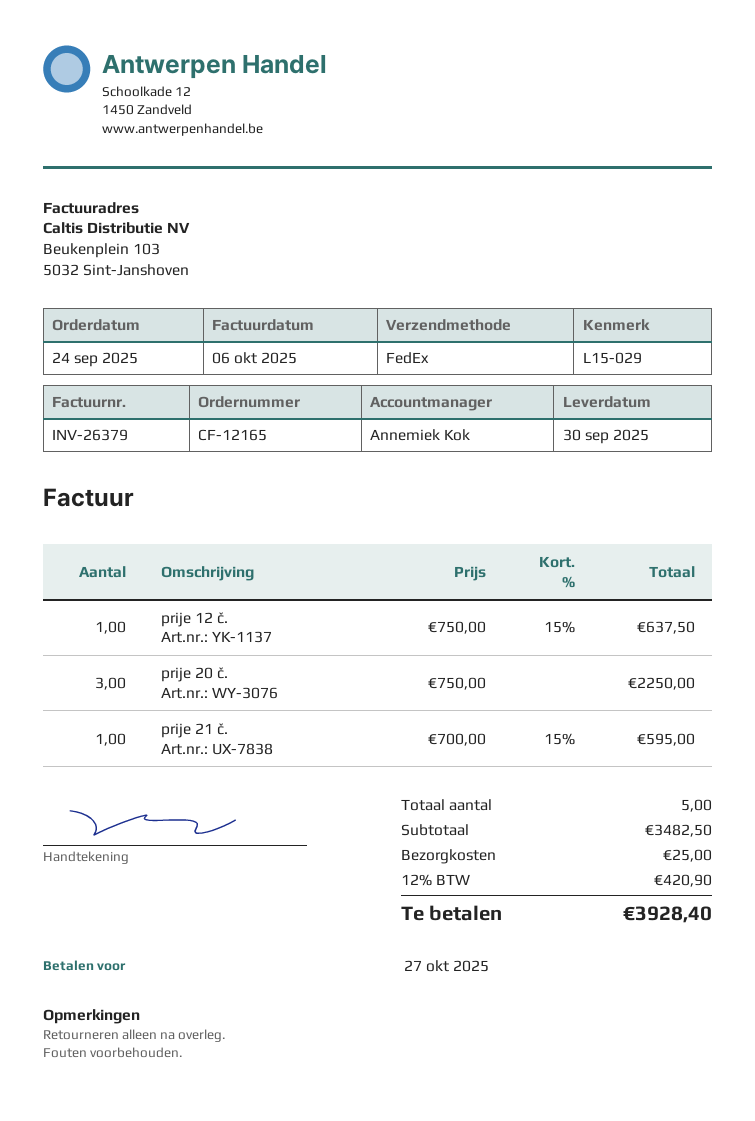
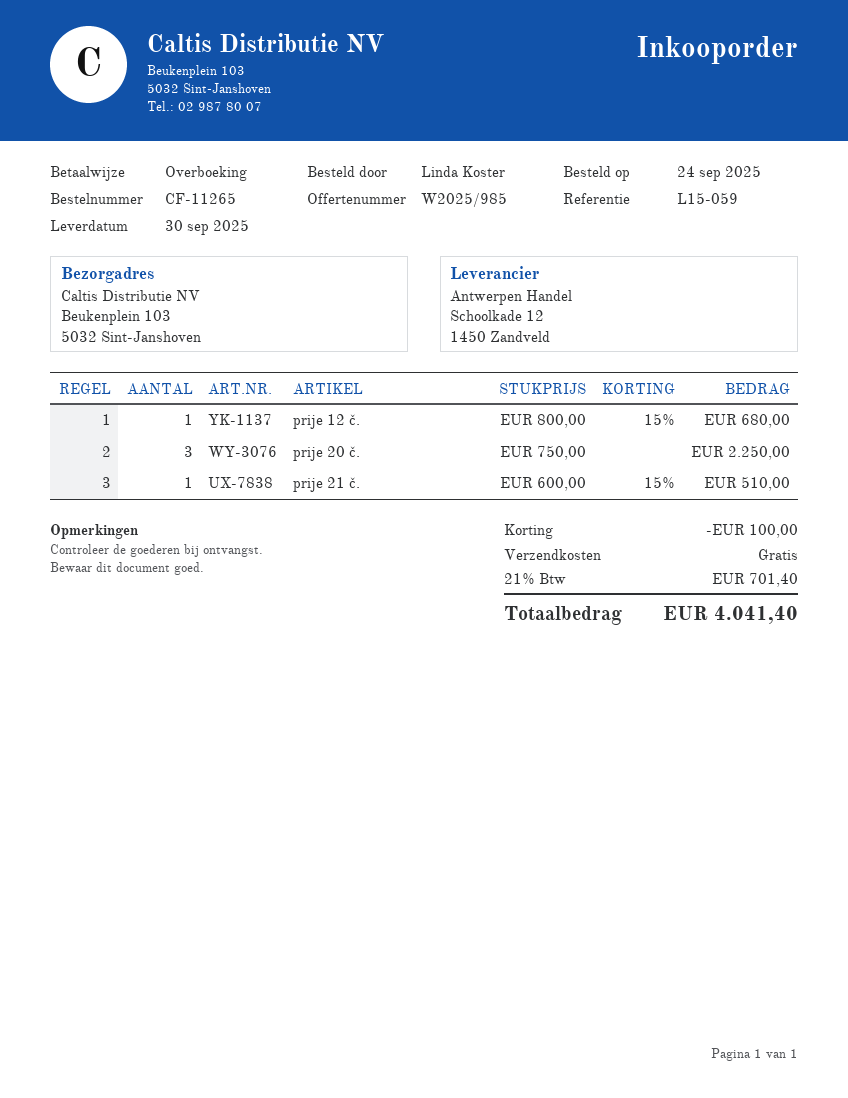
order number: CF-12165 -> CF-11265
reference: L15-029 -> L15-059
prije 12 č.: 1 x 750.00 - 15% = 637.50 -> 1 x 800.00 - 15% = 680.00
prije 21 č.: 1 x 700.00 - 15% = 595.00 -> 1 x 600.00 - 15% = 510.00
discount: none -> 100.00
shipping: 25.00 -> 0.00
tax: 12% = 420.90 -> 21% = 701.40
total: 3928.40 -> 4041.40

